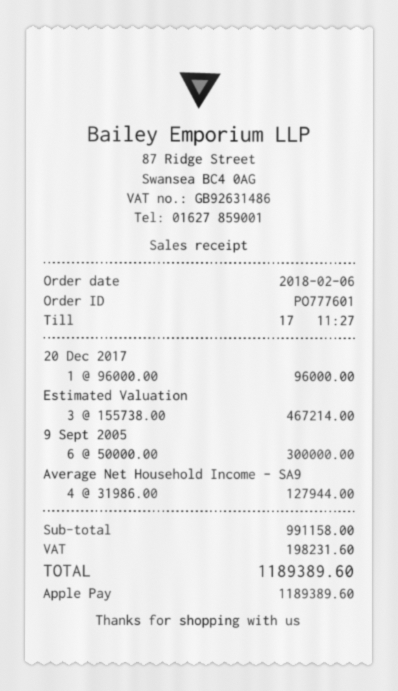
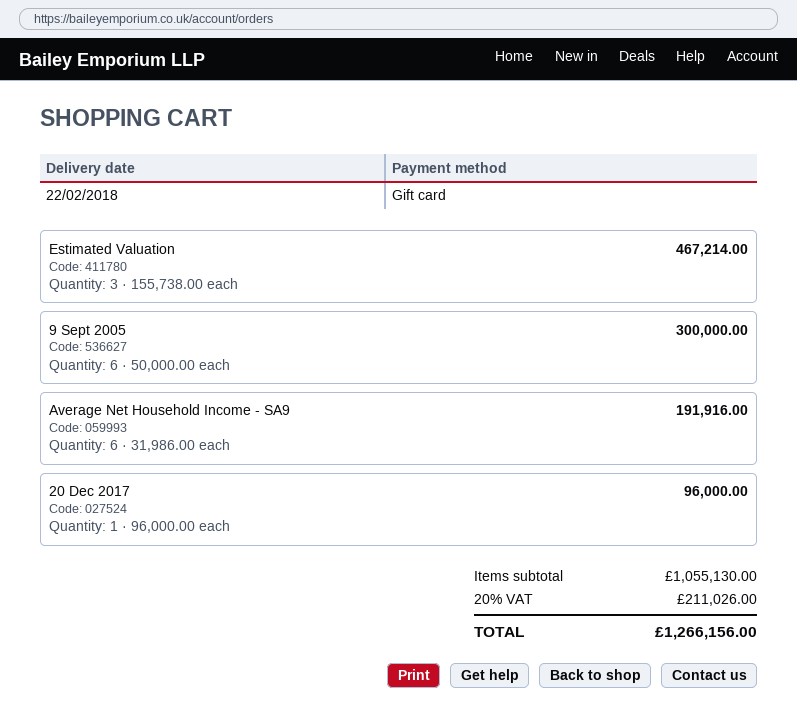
payment method: Apple Pay -> gift card
Average Net Household Income - SA9: 4 x 31986.00 = 127944.00 -> 6 x 31986.00 = 191916.00
subtotal: 991158.00 -> 1055130.00
tax: 198231.60 -> 211026.00
total: 1189389.60 -> 1266156.00

